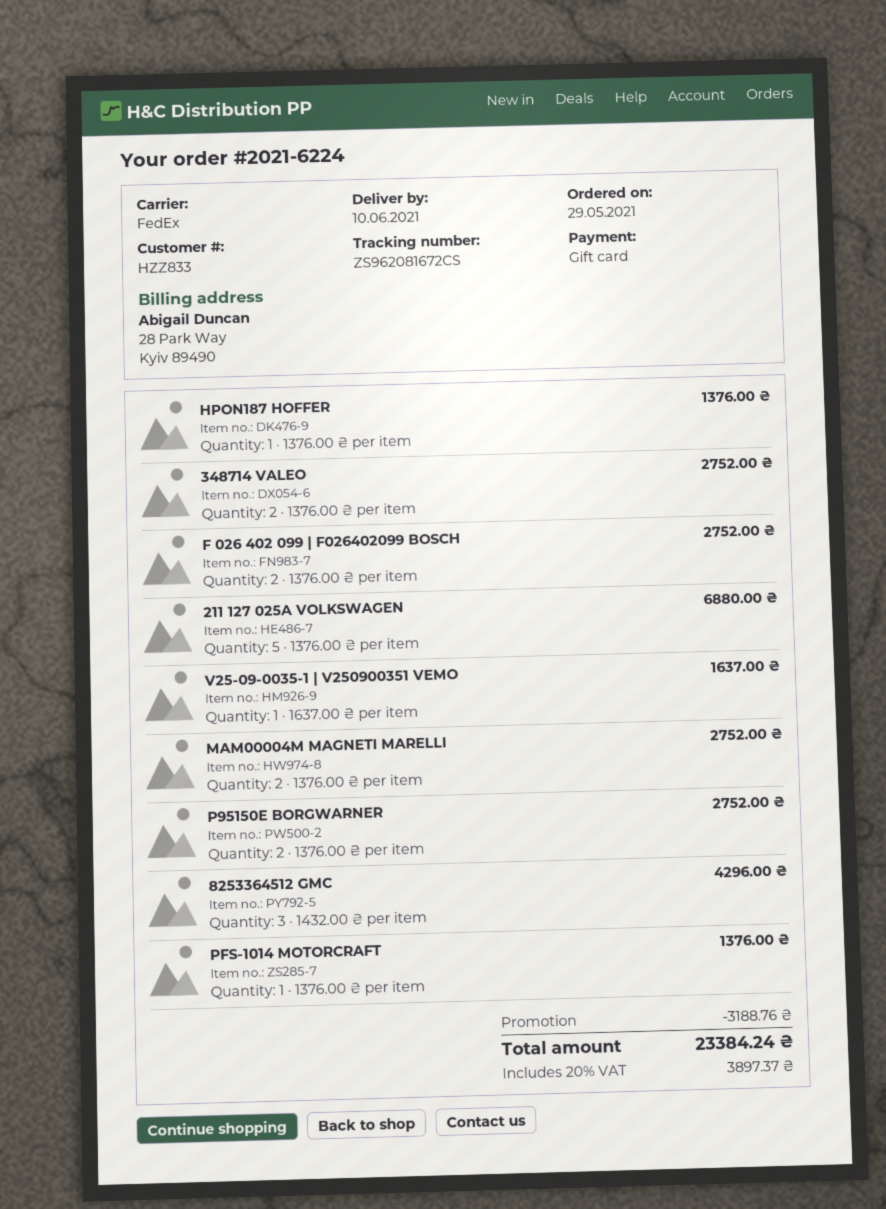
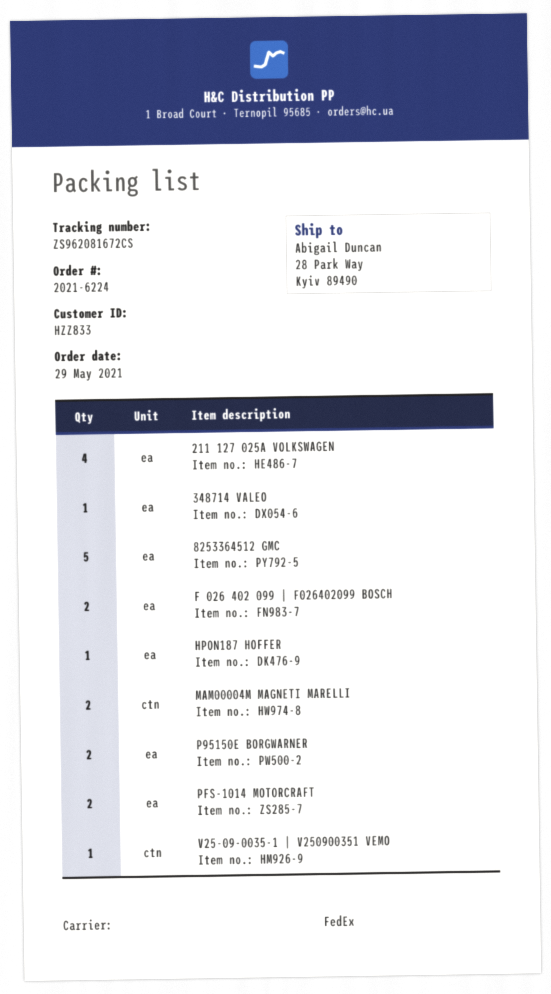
348714 VALEO: 2 -> 1
211 127 025A VOLKSWAGEN: 5 -> 4
8253364512 GMC: 3 -> 5
PFS-1014 MOTORCRAFT: 1 -> 2

